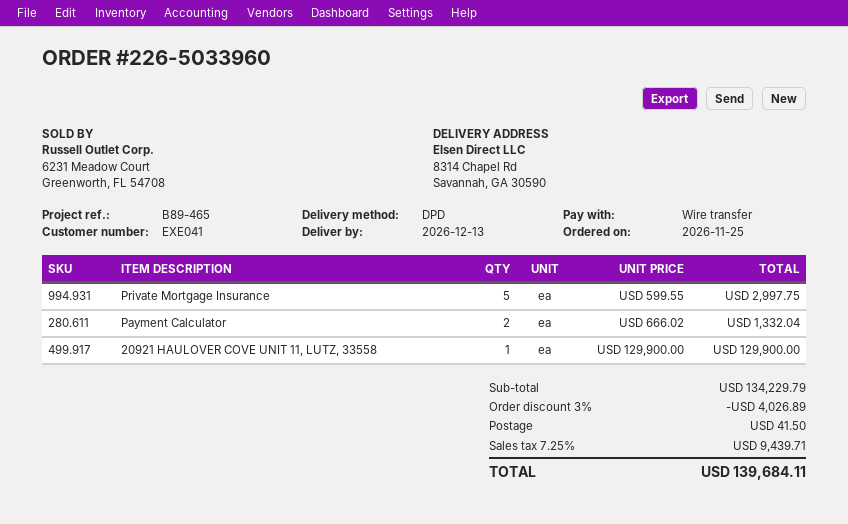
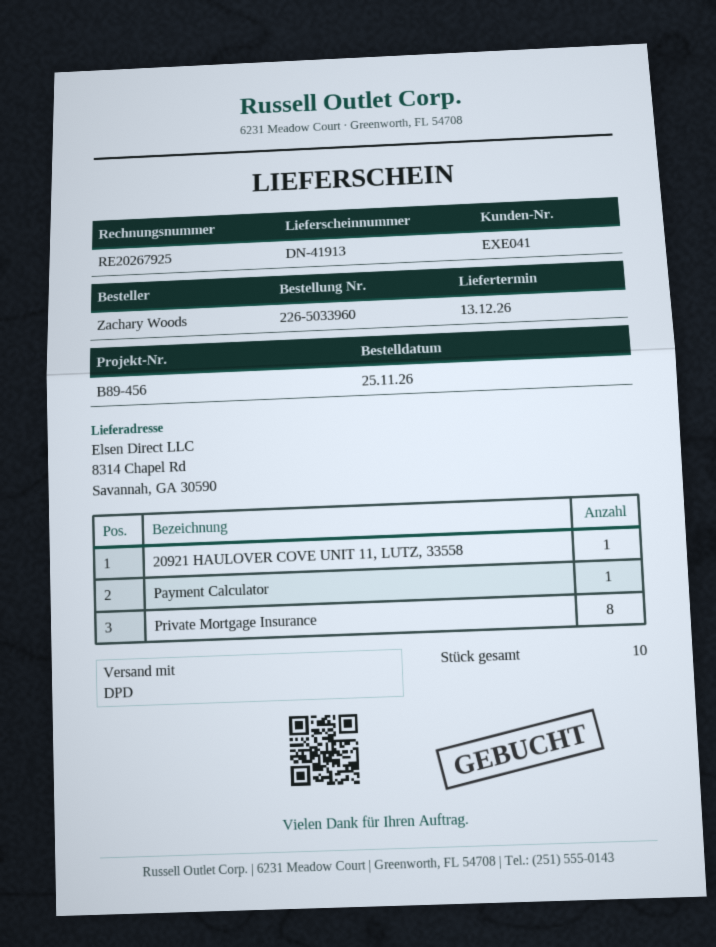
reference: B89-465 -> B89-456
Private Mortgage Insurance: 5 -> 8
Payment Calculator: 2 -> 1

